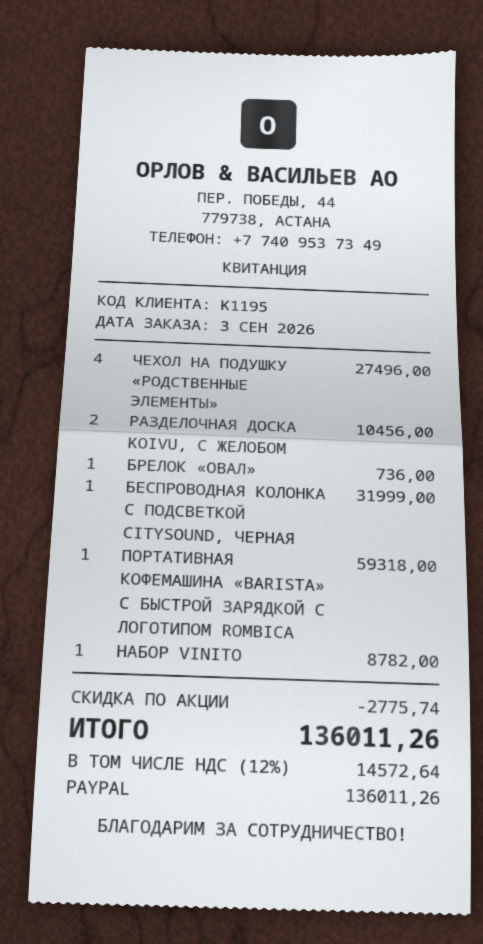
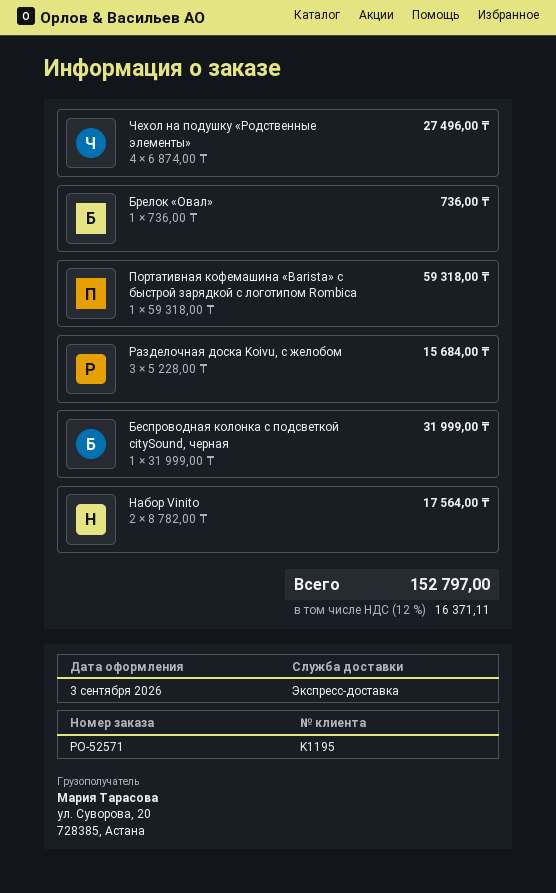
РАЗДЕЛОЧНАЯ ДОСКА KOIVU, С ЖЕЛОБОМ: 2 for 10456.00 -> 3 for 15684.00
НАБОР VINITO: 1 for 8782.00 -> 2 for 17564.00
discount: 2775.74 -> none
tax: 12% = 14572.64 -> 12% = 16371.11
total: 136011.26 -> 152797.00

